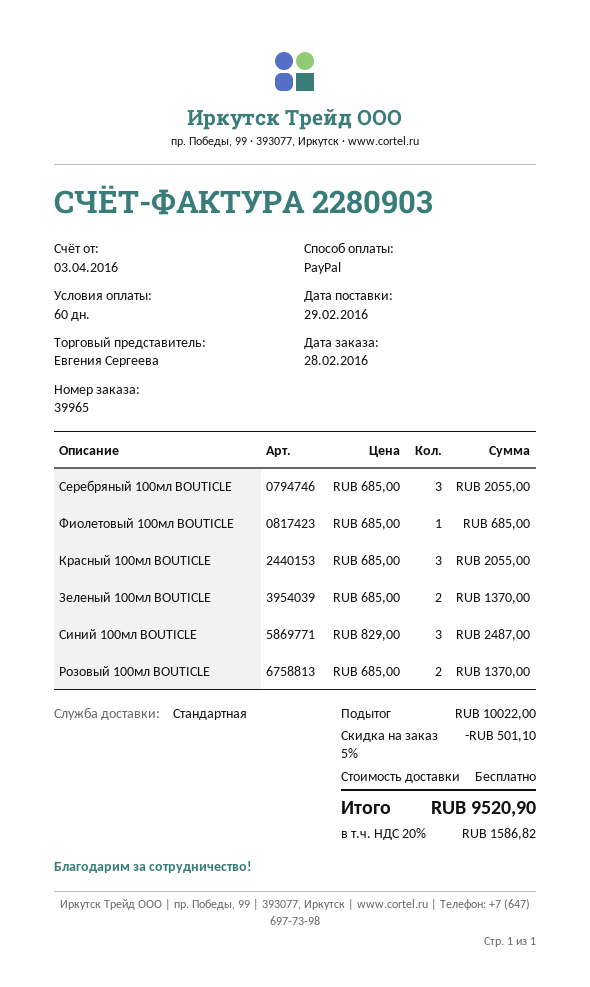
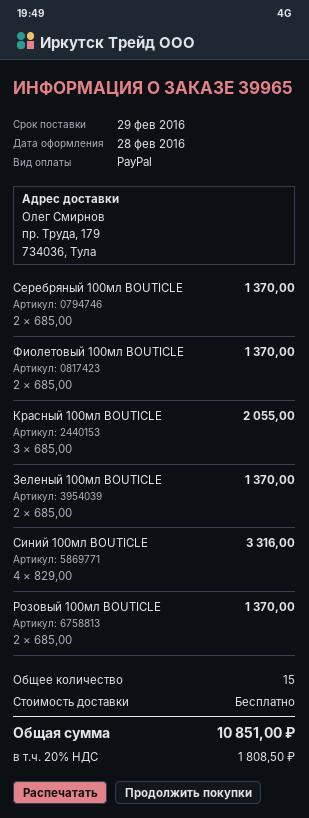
Серебряный 100мл BOUTICLE: 3 x 685.00 = 2055.00 -> 2 x 685.00 = 1370.00
Фиолетовый 100мл BOUTICLE: 1 x 685.00 = 685.00 -> 2 x 685.00 = 1370.00
Синий 100мл BOUTICLE: 3 x 829.00 = 2487.00 -> 4 x 829.00 = 3316.00
discount: 5% = 501.10 -> none
tax: 20% = 1586.82 -> 20% = 1808.50
total: 9520.90 -> 10851.00

